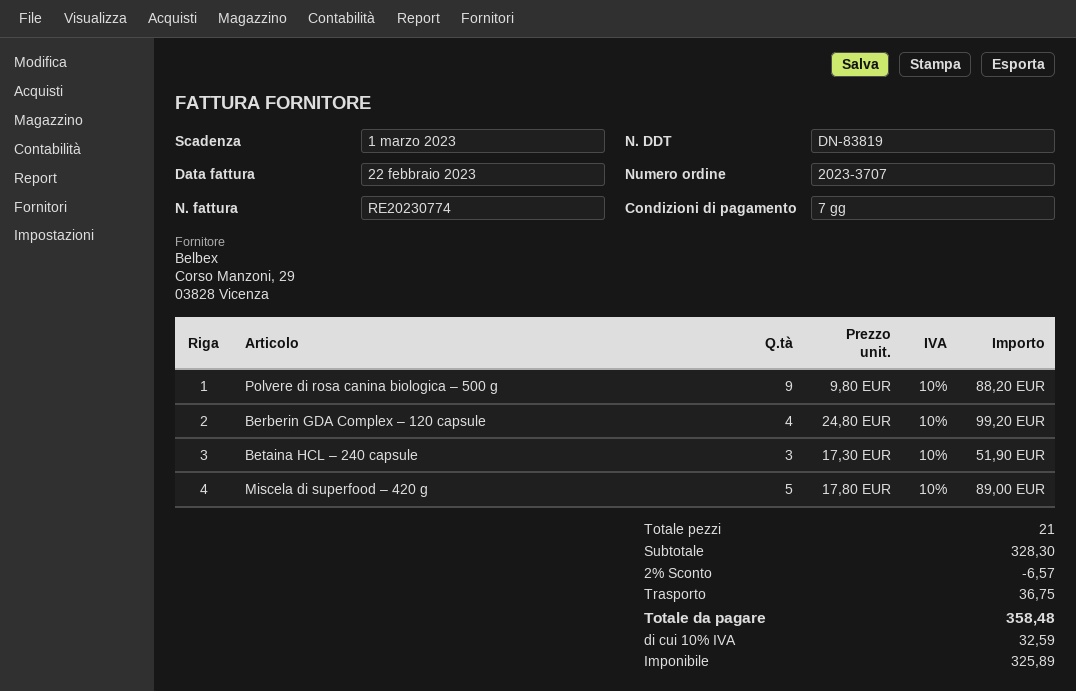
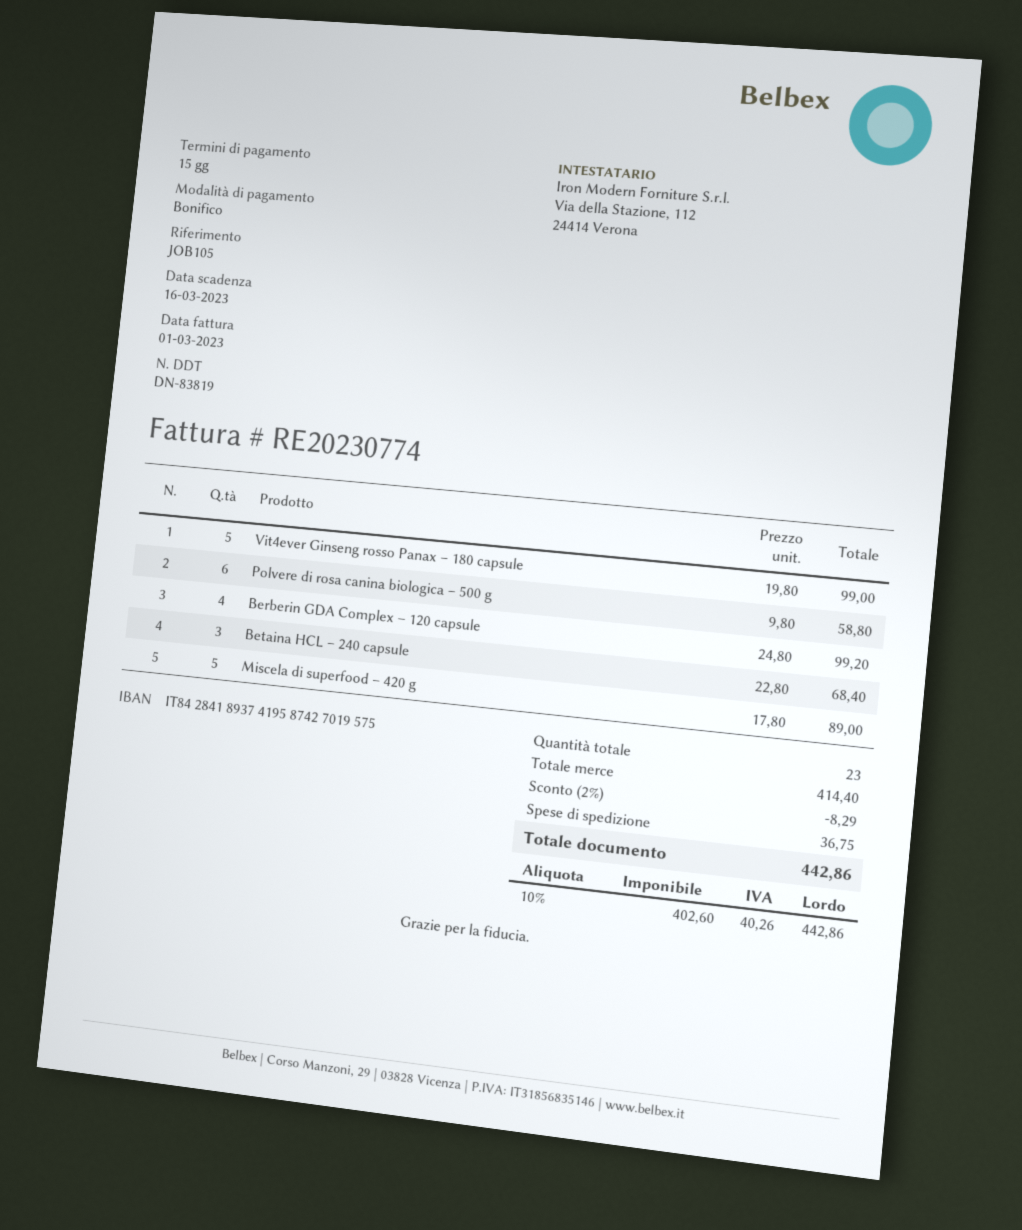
invoice date: 2023-02-22 -> 2023-03-01
payment terms: 7 days -> 15 days
due date: 2023-03-01 -> 2023-03-16
Polvere di rosa canina biologica – 500 g: 9 x 9.80 = 88.20 -> 6 x 9.80 = 58.80
Betaina HCL – 240 capsule: 3 x 17.30 = 51.90 -> 3 x 22.80 = 68.40
Vit4ever Ginseng rosso Panax – 180 capsule: none -> 5 x 19.80 = 99.00
total quantity: 21 -> 23
subtotal: 328.30 -> 414.40
discount: 2% = 6.57 -> 2% = 8.29
net: 325.89 -> 402.60
tax: 10% = 32.59 -> 10% = 40.26
total: 358.48 -> 442.86

